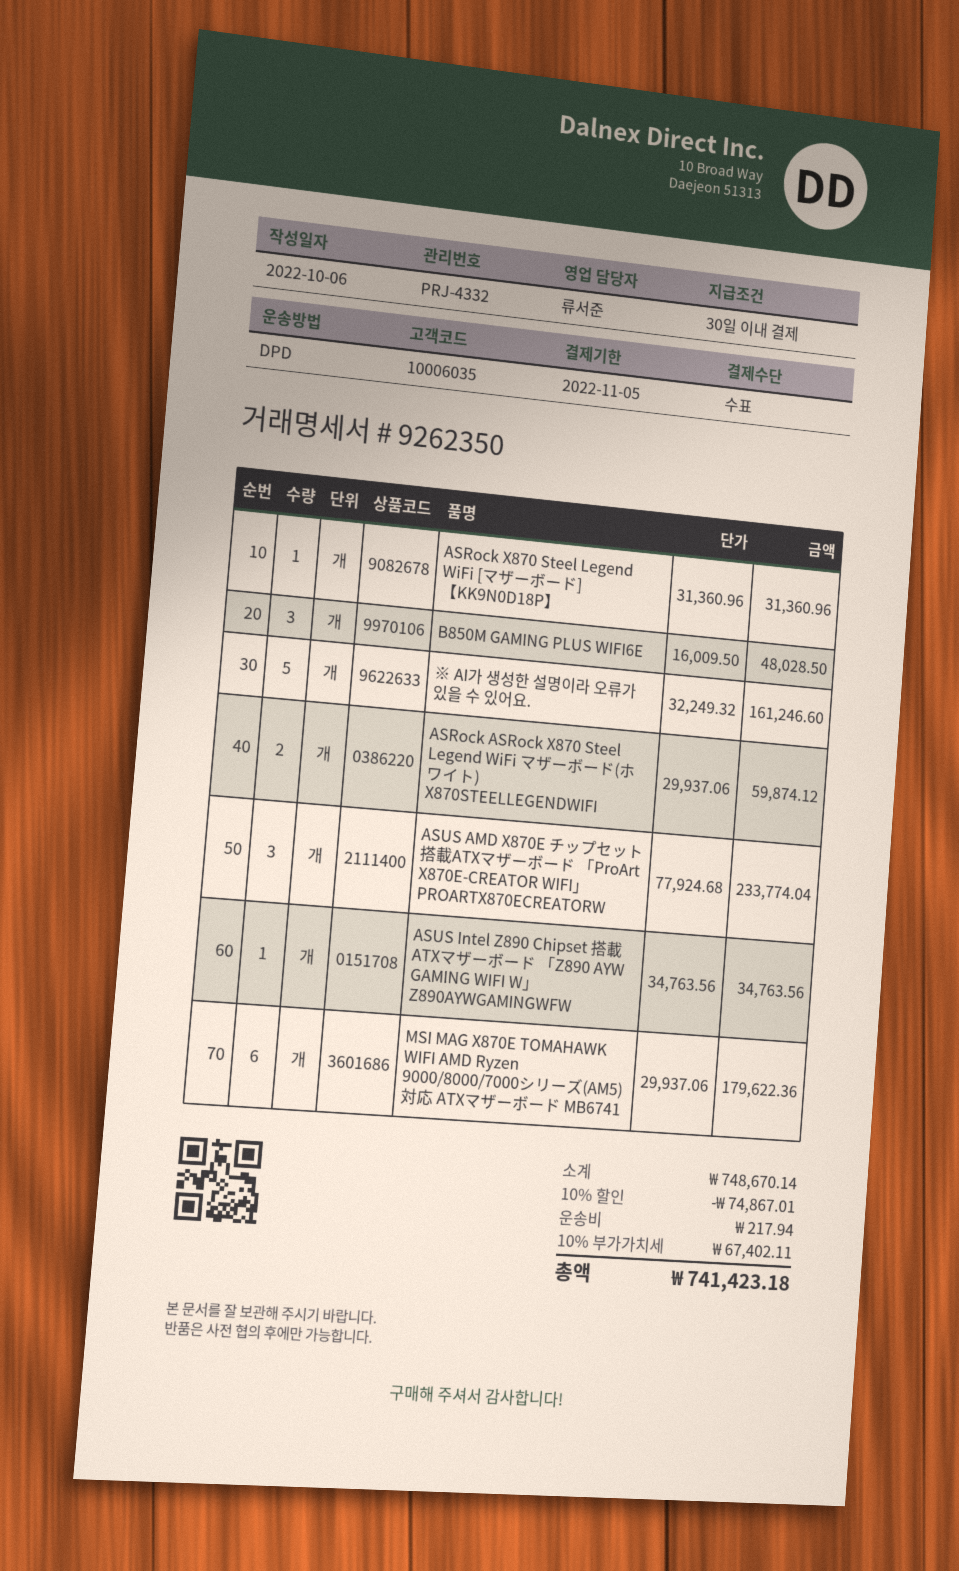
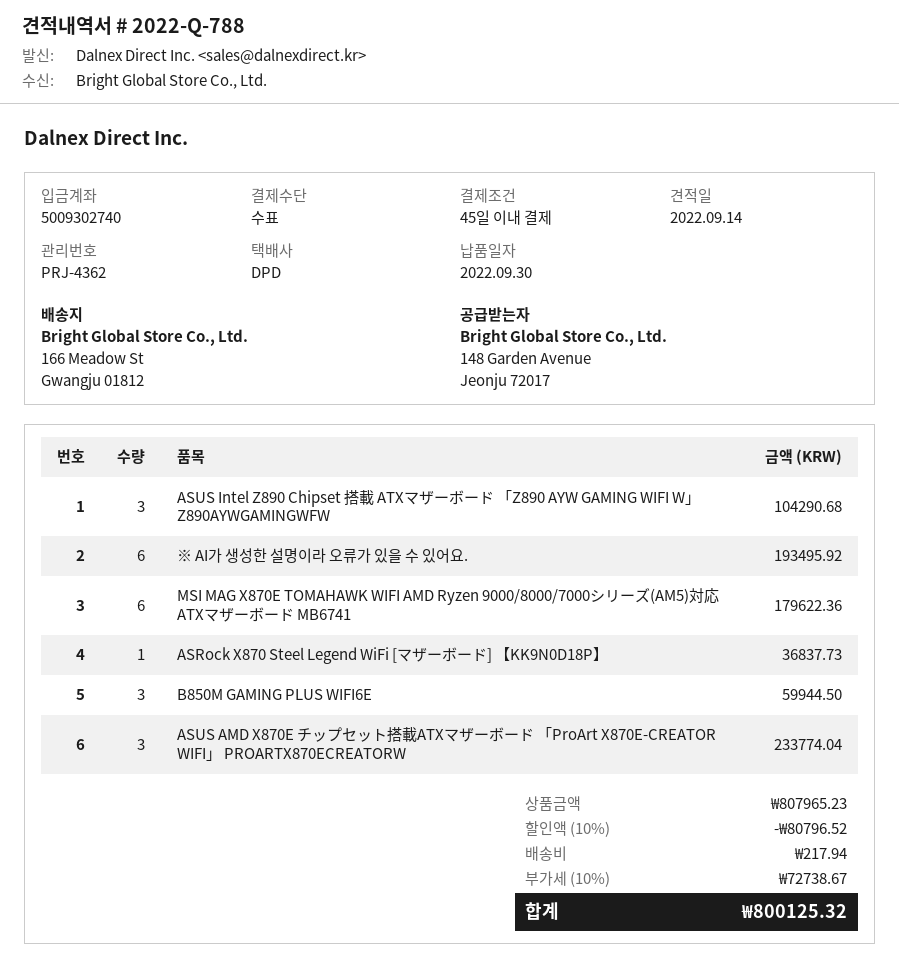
payment terms: 30 days -> 45 days
reference: PRJ-4332 -> PRJ-4362
ASRock X870 Steel Legend WiFi [マザーボード] 【KK9N0D18P】: 1 for 31360.96 -> 1 for 36837.73
B850M GAMING PLUS WIFI6E: 3 for 48028.50 -> 3 for 59944.50
※ AI가 생성한 설명이라 오류가 있을 수 있어요.: 5 for 161246.60 -> 6 for 193495.92
ASRock ASRock X870 Steel Legend WiFi マザーボード(ホワイト) X870STEELLEGENDWIFI: 2 for 59874.12 -> none
ASUS Intel Z890 Chipset 搭載 ATXマザーボード 「Z890 AYW GAMING WIFI W」 Z890AYWGAMINGWFW: 1 for 34763.56 -> 3 for 104290.68
subtotal: 748670.14 -> 807965.23
discount: 10% = 74867.01 -> 10% = 80796.52
tax: 10% = 67402.11 -> 10% = 72738.67
total: 741423.18 -> 800125.32

